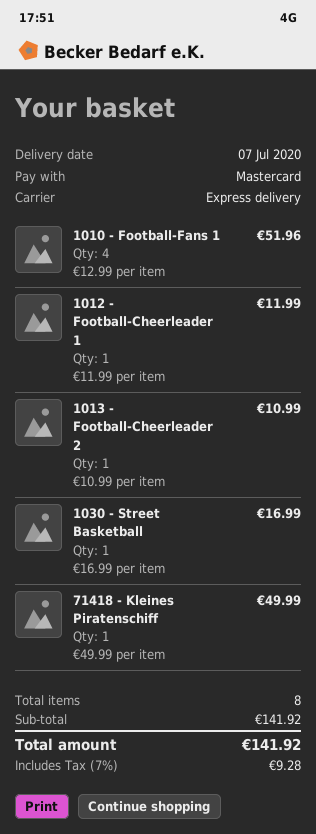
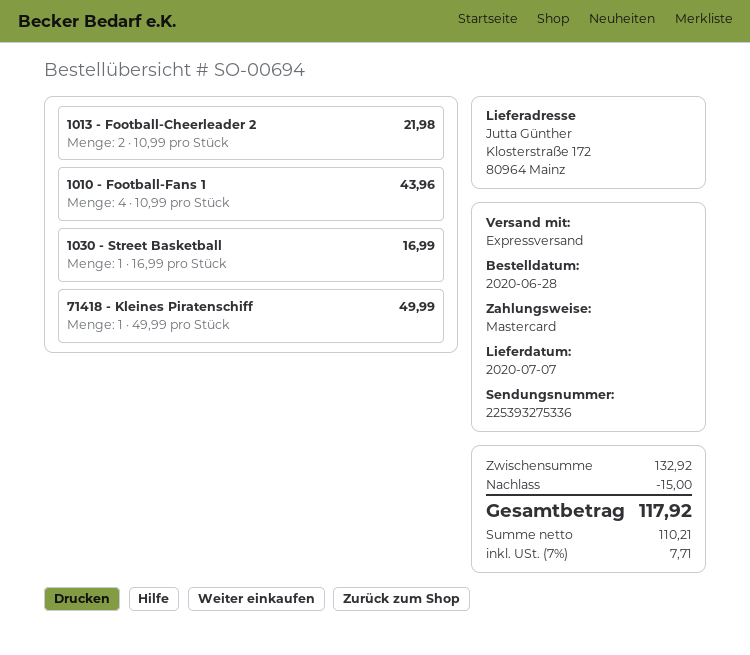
1010 - Football-Fans 1: 4 x 12.99 = 51.96 -> 4 x 10.99 = 43.96
1012 - Football-Cheerleader 1: 1 x 11.99 = 11.99 -> none
1013 - Football-Cheerleader 2: 1 x 10.99 = 10.99 -> 2 x 10.99 = 21.98
subtotal: 141.92 -> 132.92
discount: none -> 15.00
tax: 7% = 9.28 -> 7% = 7.71
total: 141.92 -> 117.92

